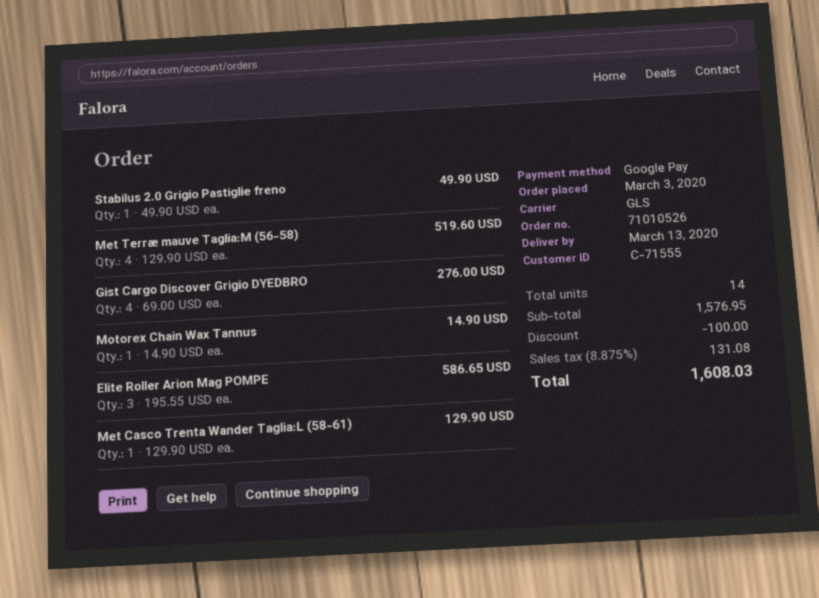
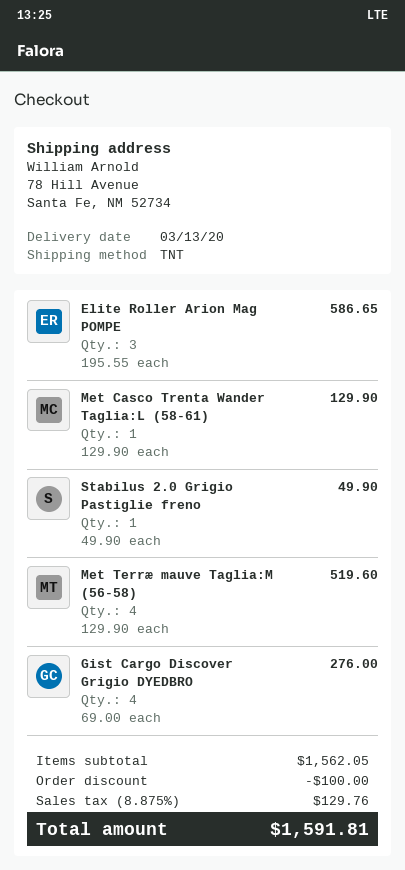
shipping method: GLS -> TNT
Motorex Chain Wax Tannus: 1 x 14.90 = 14.90 -> none
subtotal: 1576.95 -> 1562.05
tax: 8.875% = 131.08 -> 8.875% = 129.76
total: 1608.03 -> 1591.81

